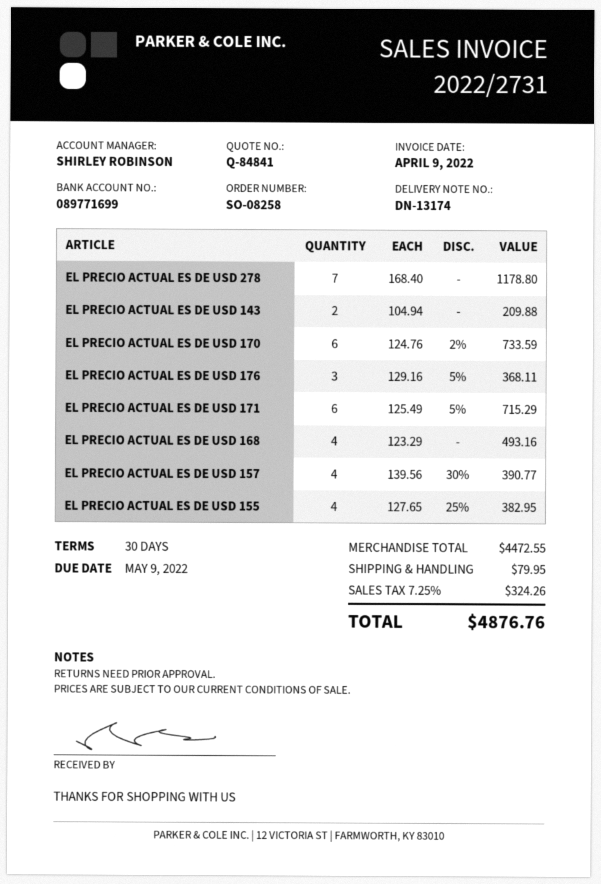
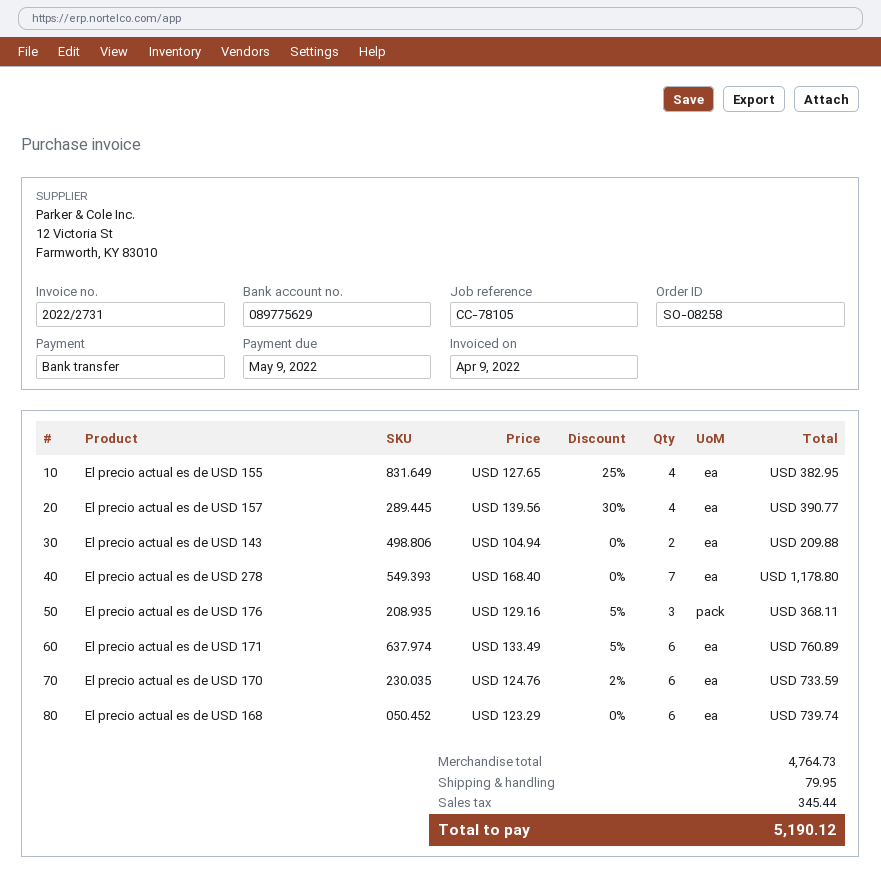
bank account: 089771699 -> 089775629
EL PRECIO ACTUAL ES DE USD 171: 6 x 125.49 - 5% = 715.29 -> 6 x 133.49 - 5% = 760.89
EL PRECIO ACTUAL ES DE USD 168: 4 x 123.29 = 493.16 -> 6 x 123.29 = 739.74
subtotal: 4472.55 -> 4764.73
tax: 324.26 -> 345.44
total: 4876.76 -> 5190.12

